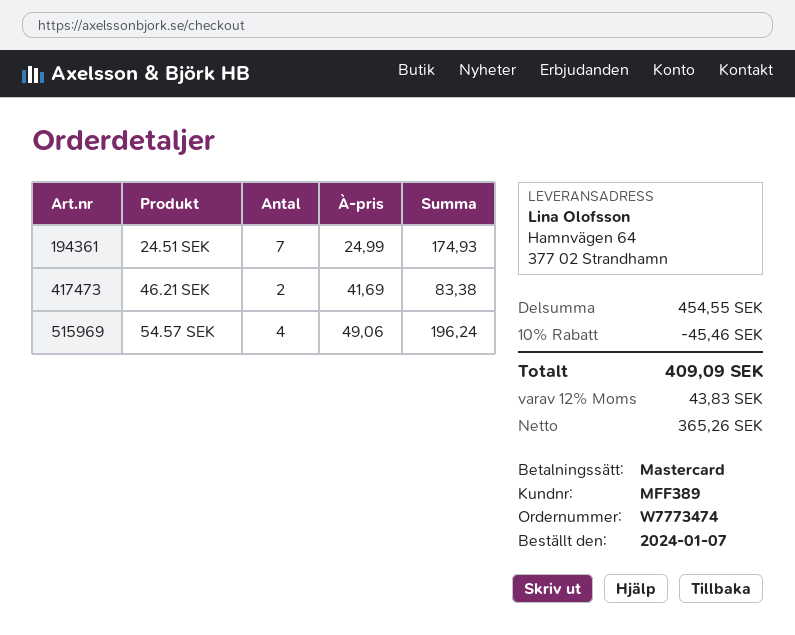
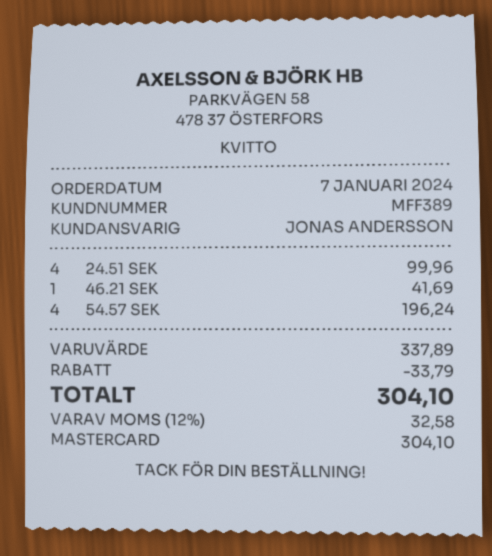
24.51 SEK: 7 for 174.93 -> 4 for 99.96
46.21 SEK: 2 for 83.38 -> 1 for 41.69
subtotal: 454.55 -> 337.89
discount: 45.46 -> 33.79
tax: 12% = 43.83 -> 12% = 32.58
total: 409.09 -> 304.10

